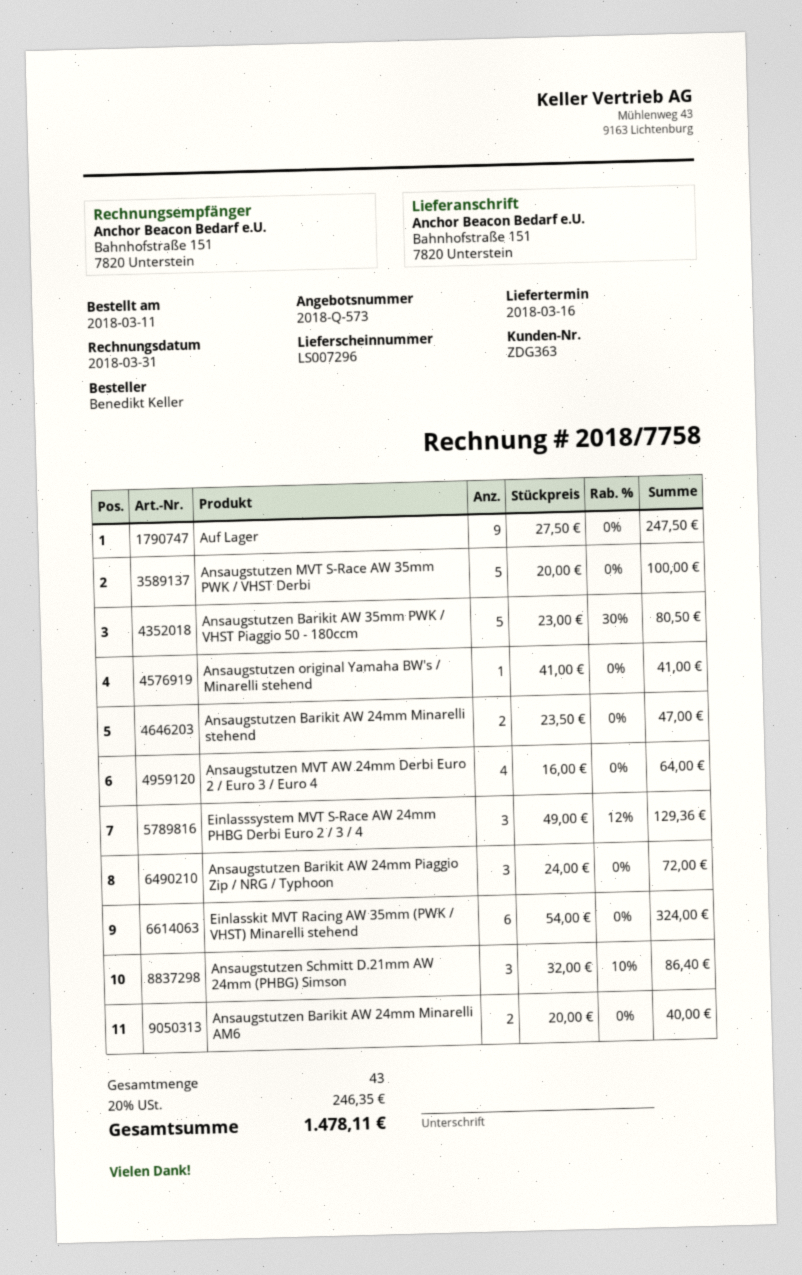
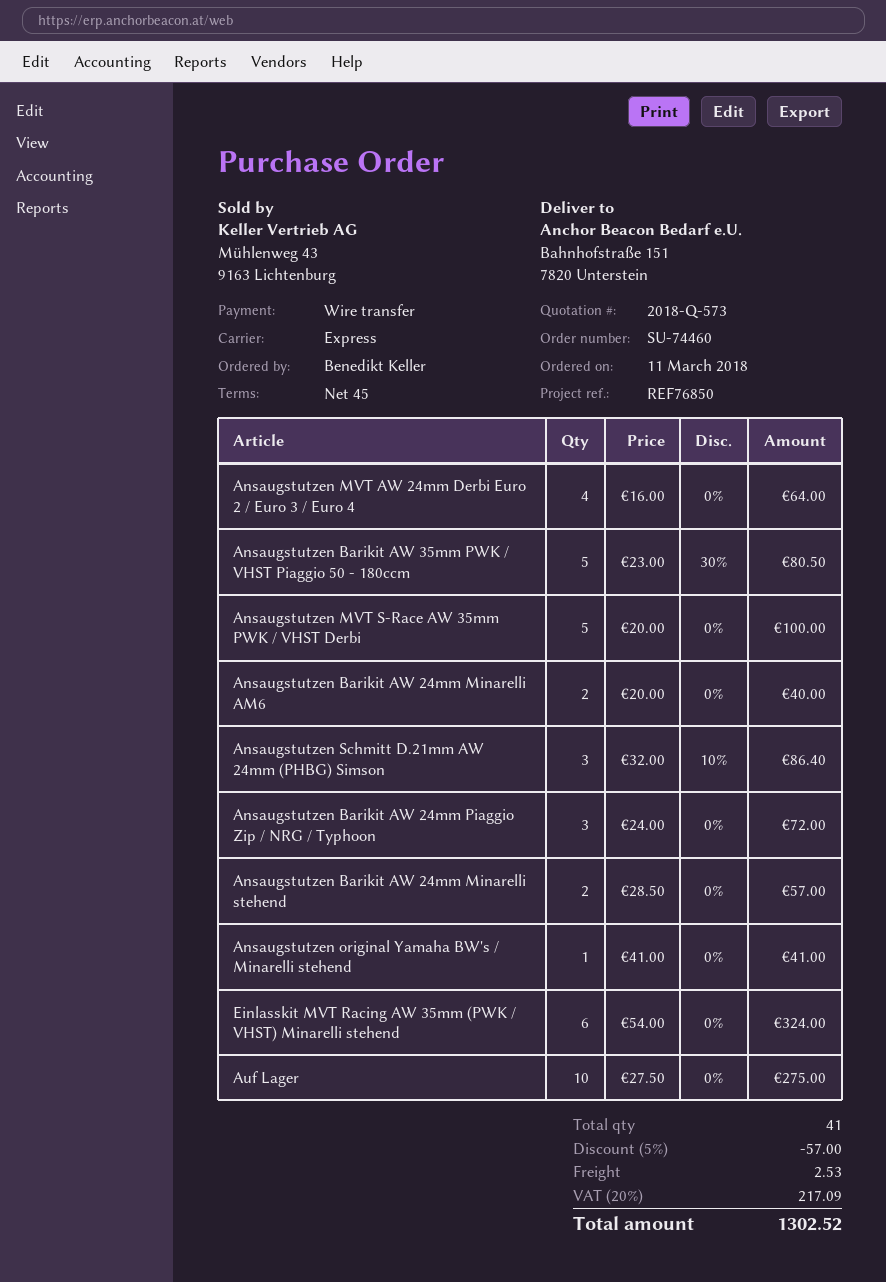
Auf Lager: 9 x 27.50 = 247.50 -> 10 x 27.50 = 275.00
Ansaugstutzen Barikit AW 24mm Minarelli stehend: 2 x 23.50 = 47.00 -> 2 x 28.50 = 57.00
Einlasssystem MVT S-Race AW 24mm PHBG Derbi Euro 2 / 3 / 4: 3 x 49.00 - 12% = 129.36 -> none
total quantity: 43 -> 41
discount: none -> 5% = 57.00
shipping: none -> 2.53
tax: 20% = 246.35 -> 20% = 217.09
total: 1478.11 -> 1302.52

